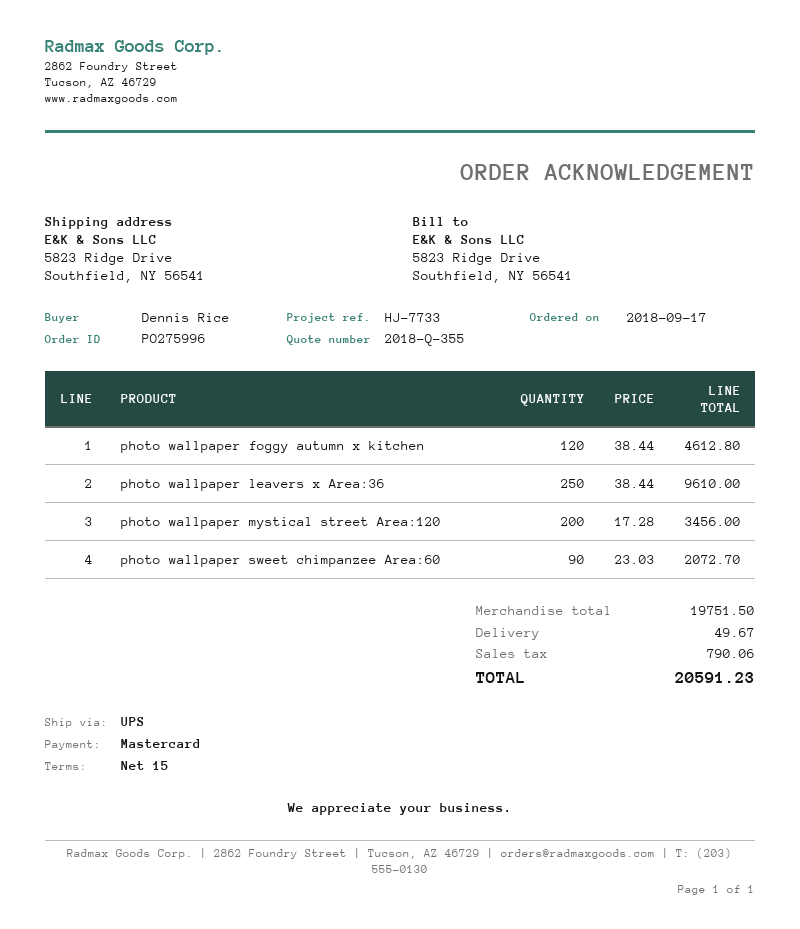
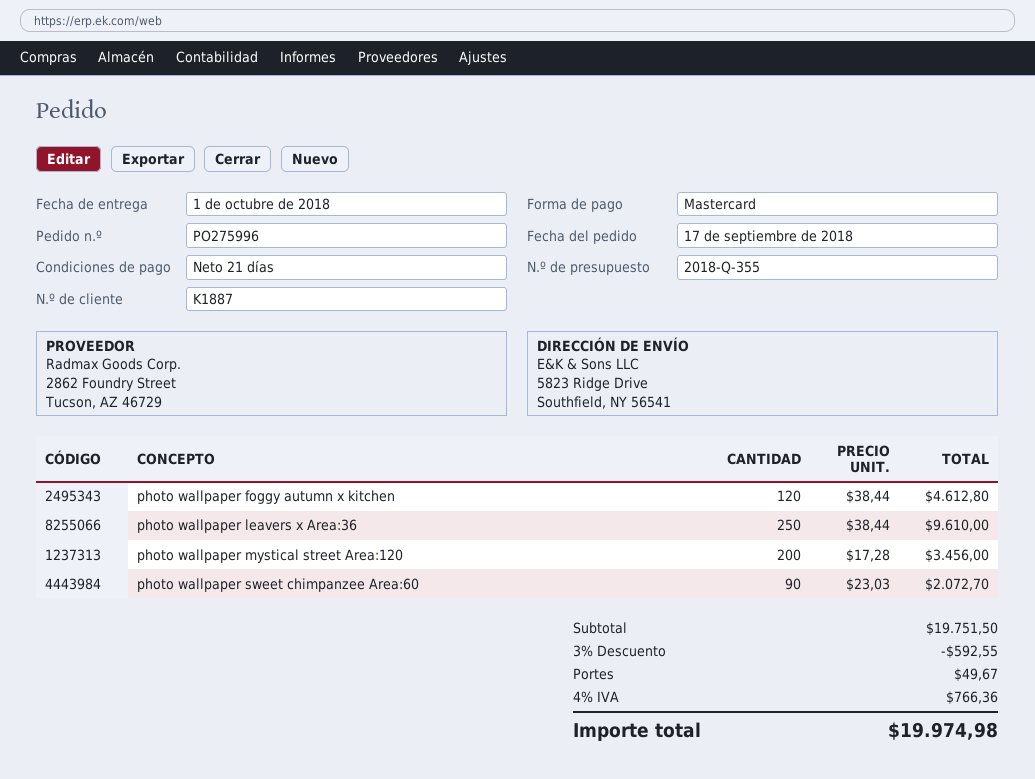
payment terms: 15 days -> 21 days
discount: none -> 3% = 592.55
tax: 790.06 -> 766.36
total: 20591.23 -> 19974.98

